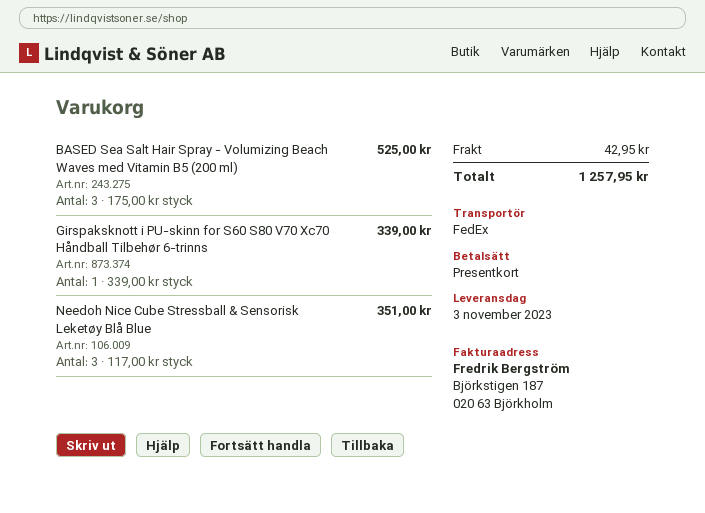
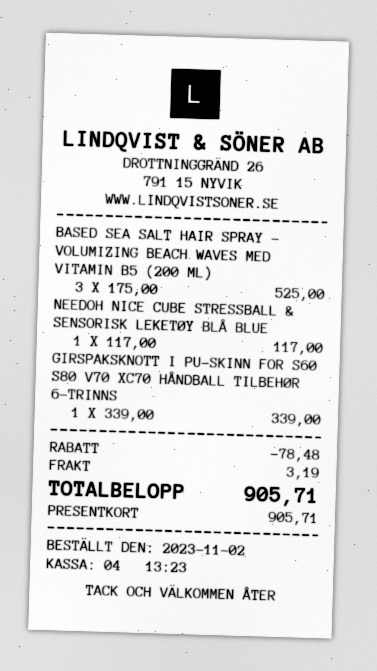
Needoh Nice Cube Stressball & Sensorisk Leketøy Blå Blue: 3 x 117.00 = 351.00 -> 1 x 117.00 = 117.00
discount: none -> 78.48
shipping: 42.95 -> 3.19
total: 1257.95 -> 905.71

